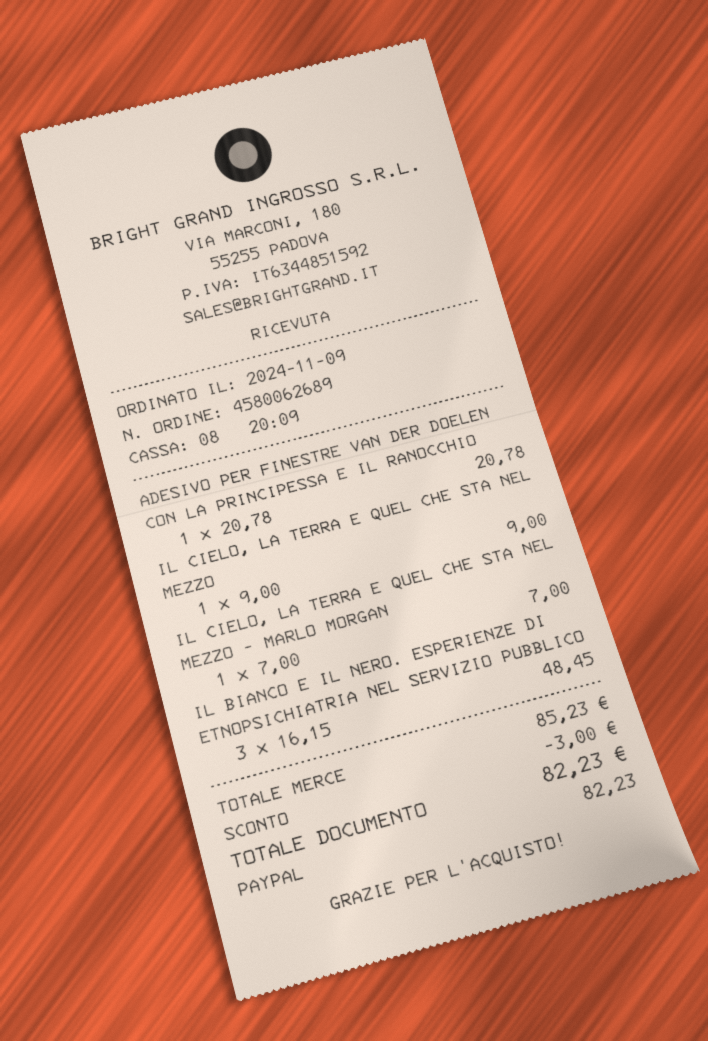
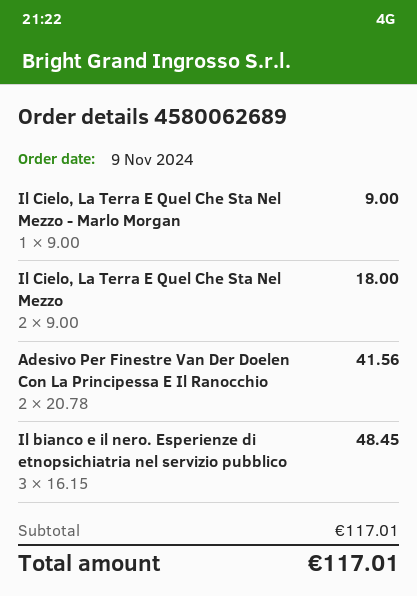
ADESIVO PER FINESTRE VAN DER DOELEN CON LA PRINCIPESSA E IL RANOCCHIO: 1 x 20.78 = 20.78 -> 2 x 20.78 = 41.56
IL CIELO, LA TERRA E QUEL CHE STA NEL MEZZO: 1 x 9.00 = 9.00 -> 2 x 9.00 = 18.00
IL CIELO, LA TERRA E QUEL CHE STA NEL MEZZO - MARLO MORGAN: 1 x 7.00 = 7.00 -> 1 x 9.00 = 9.00
subtotal: 85.23 -> 117.01
discount: 3.00 -> none
total: 82.23 -> 117.01

